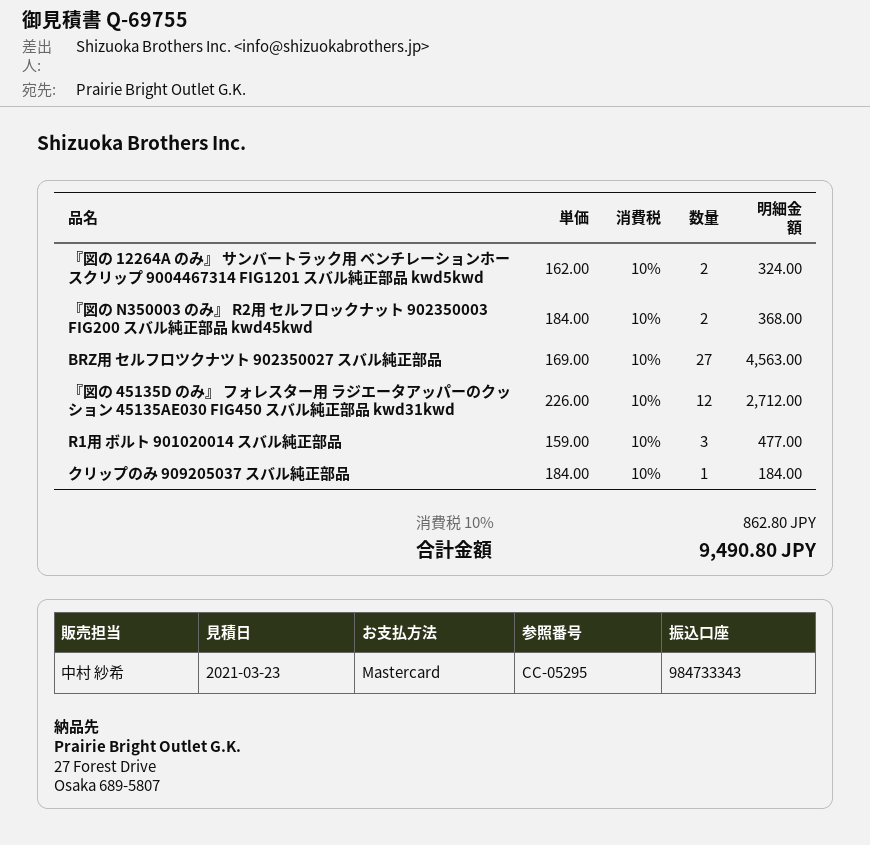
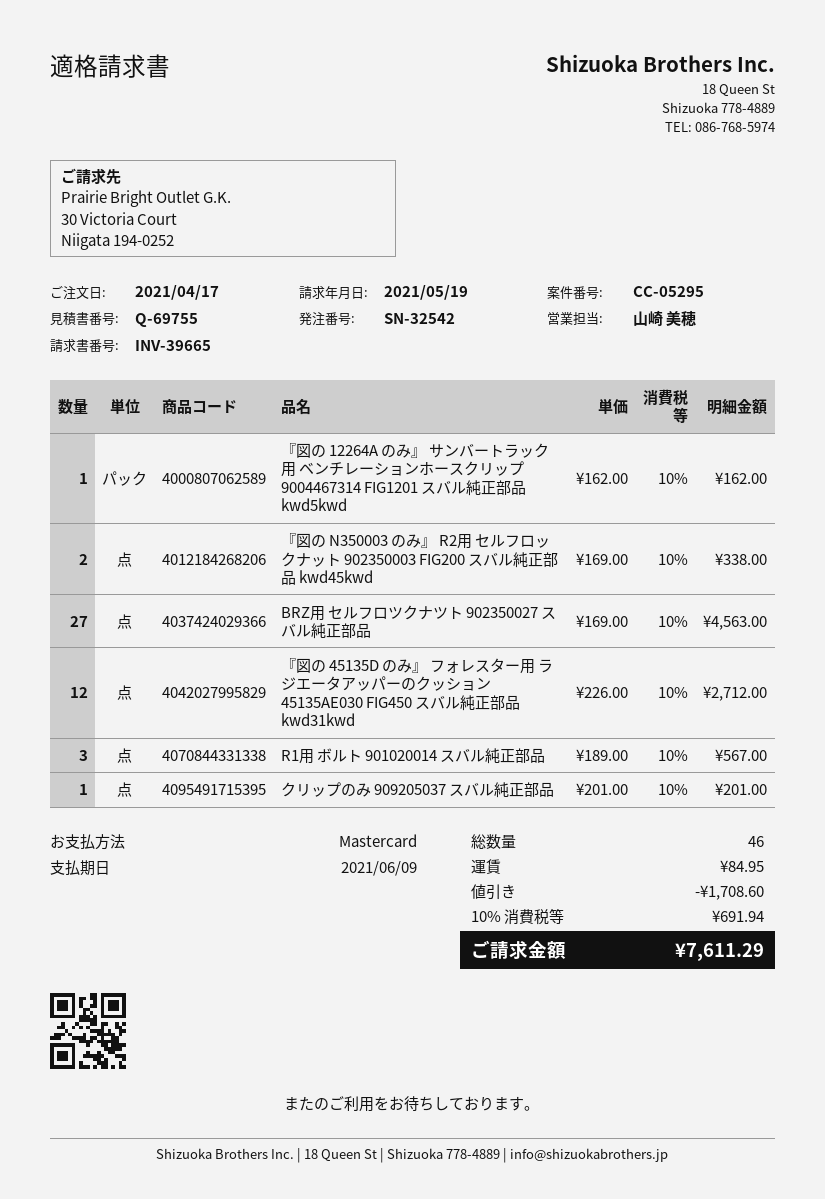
sales rep: 中村 紗希 -> 山崎 美穂
『図の 12264A のみ』 サンバートラック用 ベンチレーションホースクリップ 9004467314 FIG1201 スバル純正部品 kwd5kwd: 2 x 162.00 = 324.00 -> 1 x 162.00 = 162.00
『図の N350003 のみ』 R2用 セルフロックナット 902350003 FIG200 スバル純正部品 kwd45kwd: 2 x 184.00 = 368.00 -> 2 x 169.00 = 338.00
R1用 ボルト 901020014 スバル純正部品: 3 x 159.00 = 477.00 -> 3 x 189.00 = 567.00
クリップのみ 909205037 スバル純正部品: 1 x 184.00 = 184.00 -> 1 x 201.00 = 201.00
discount: none -> 1708.60
shipping: none -> 84.95
tax: 10% = 862.80 -> 10% = 691.94
total: 9490.80 -> 7611.29

